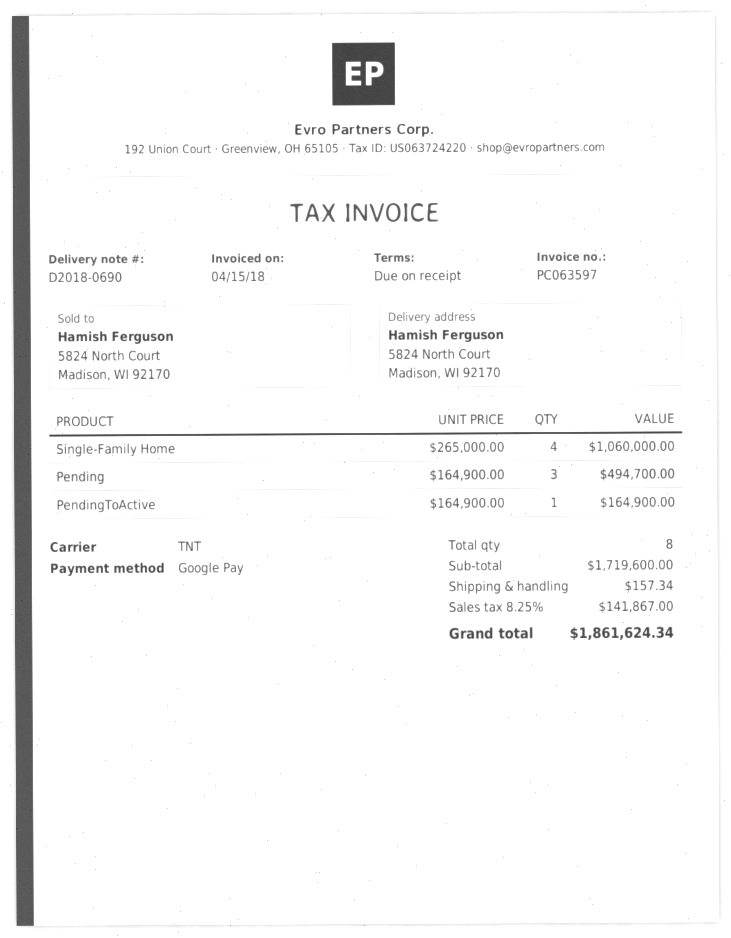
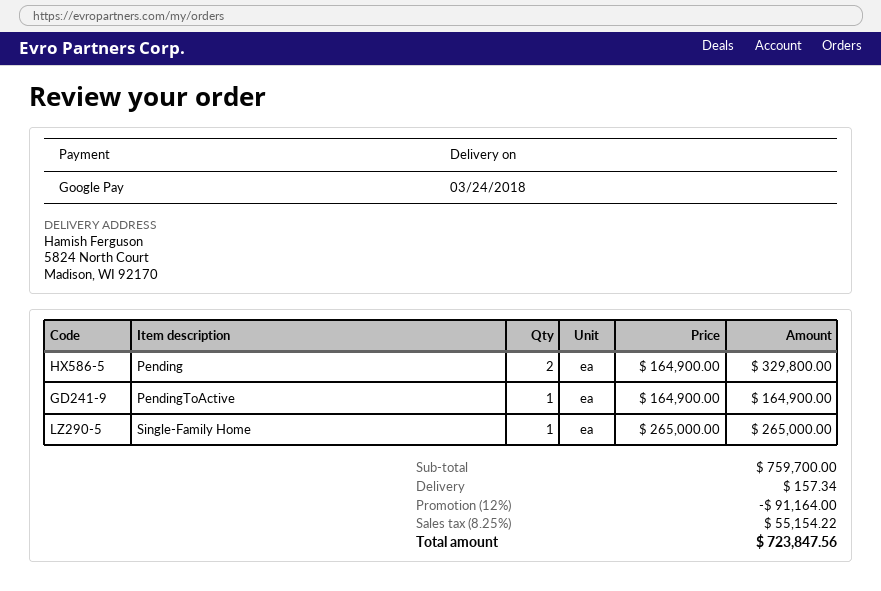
Single-Family Home: 4 x 265000.00 = 1060000.00 -> 1 x 265000.00 = 265000.00
Pending: 3 x 164900.00 = 494700.00 -> 2 x 164900.00 = 329800.00
subtotal: 1719600.00 -> 759700.00
discount: none -> 12% = 91164.00
tax: 8.25% = 141867.00 -> 8.25% = 55154.22
total: 1861624.34 -> 723847.56

